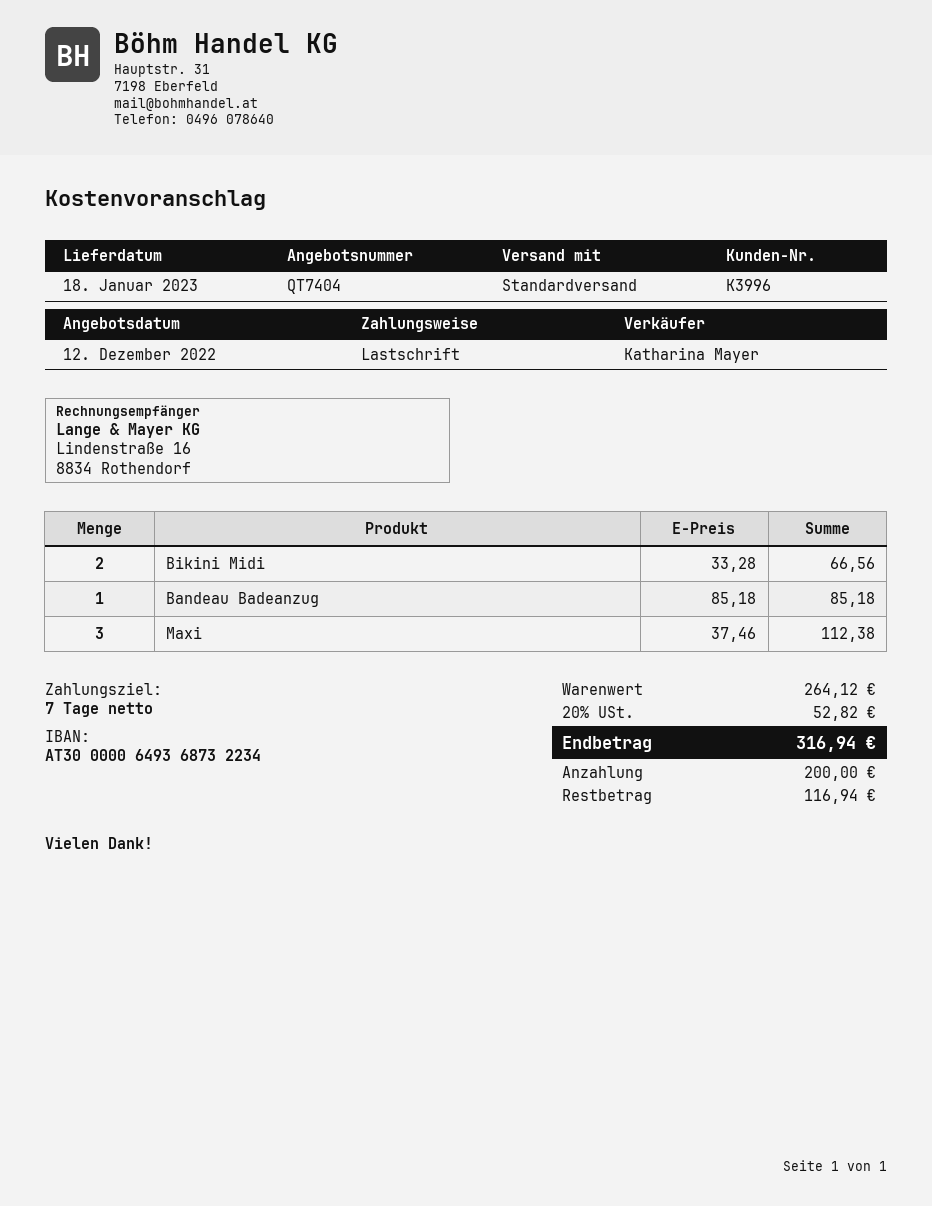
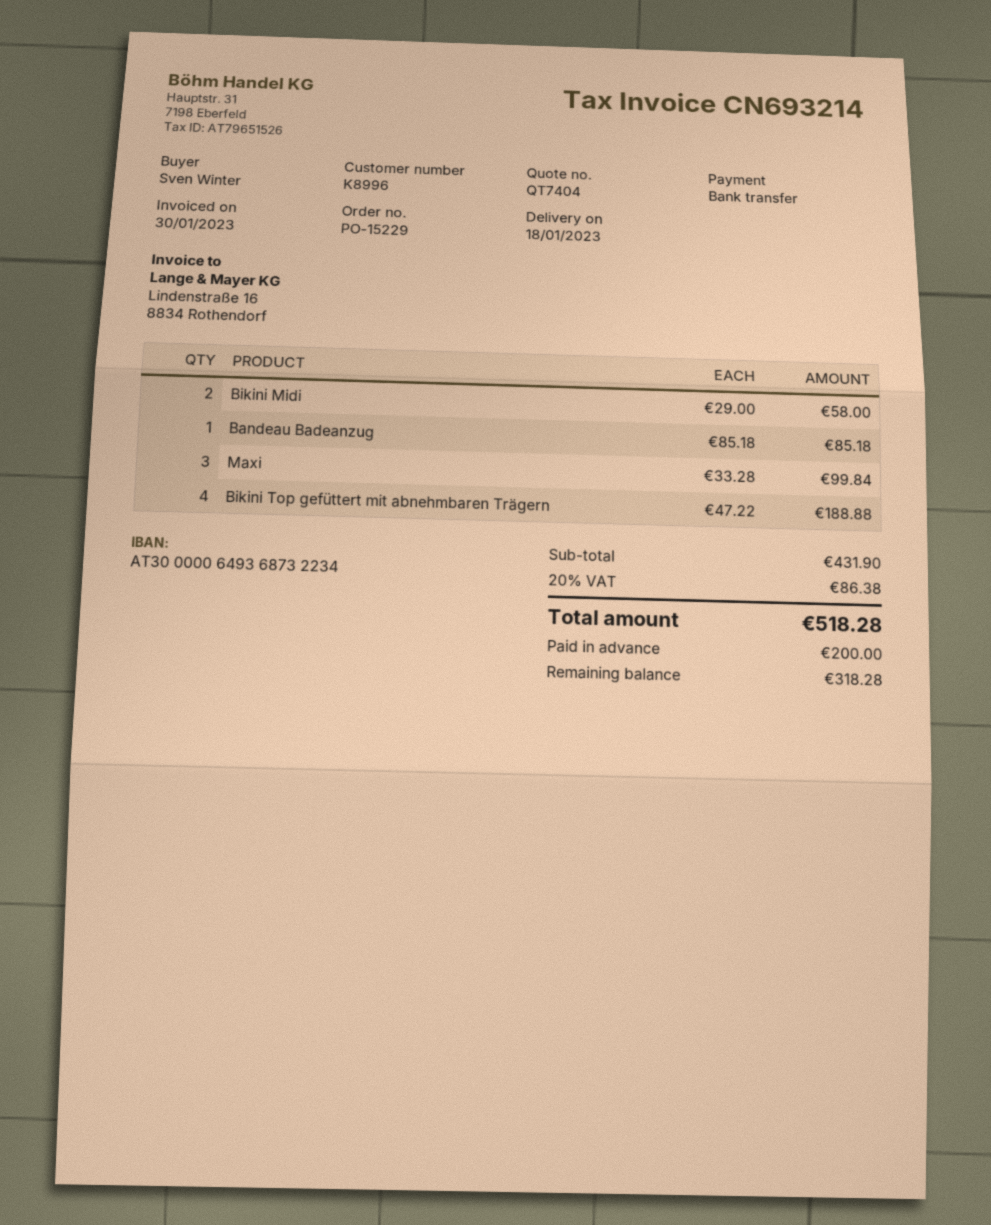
customer number: K3996 -> K8996
payment method: direct debit -> bank transfer
Bikini Midi: 2 x 33.28 = 66.56 -> 2 x 29.00 = 58.00
Maxi: 3 x 37.46 = 112.38 -> 3 x 33.28 = 99.84
Bikini Top gefüttert mit abnehmbaren Trägern: none -> 4 x 47.22 = 188.88
subtotal: 264.12 -> 431.90
tax: 20% = 52.82 -> 20% = 86.38
total: 316.94 -> 518.28
balance: 116.94 -> 318.28

